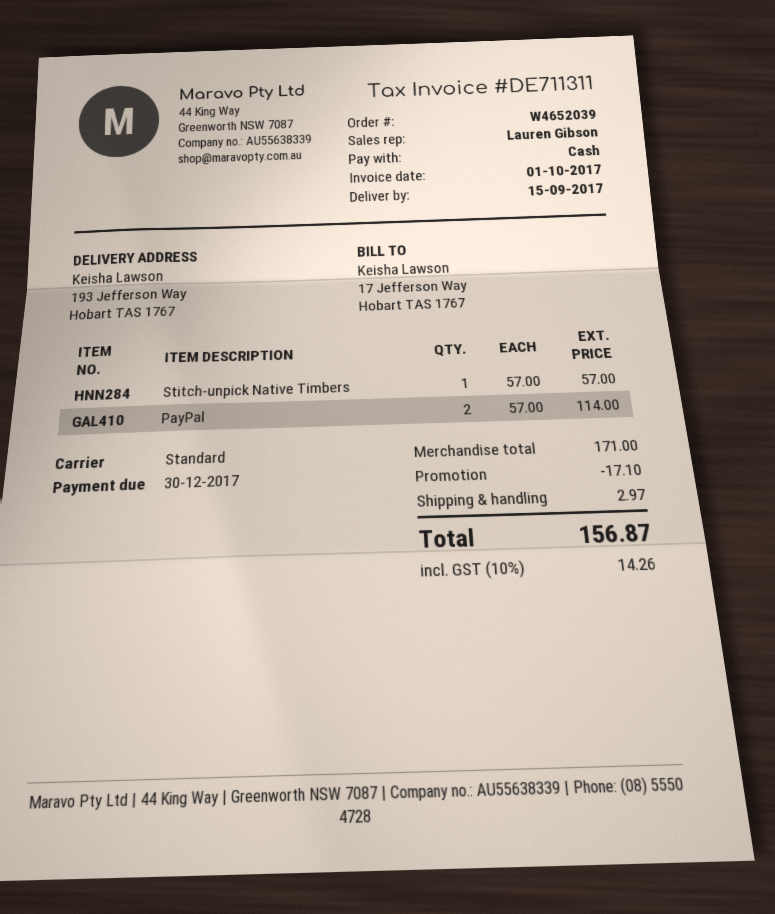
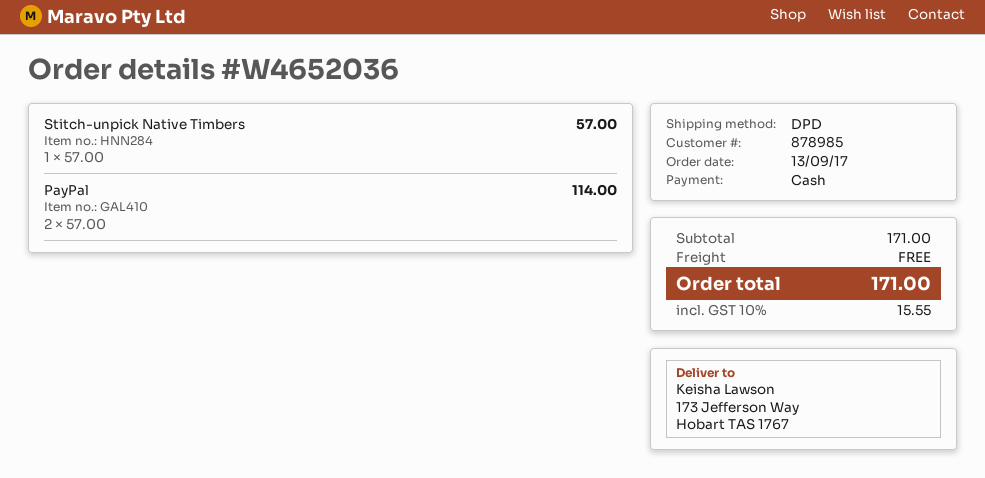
order number: W4652039 -> W4652036
shipping method: standard -> DPD
ship to: 193 Jefferson Way, Hobart TAS 1767 -> 173 Jefferson Way, Hobart TAS 1767
discount: 17.10 -> none
shipping: 2.97 -> 0.00
tax: 10% = 14.26 -> 10% = 15.55
total: 156.87 -> 171.00

